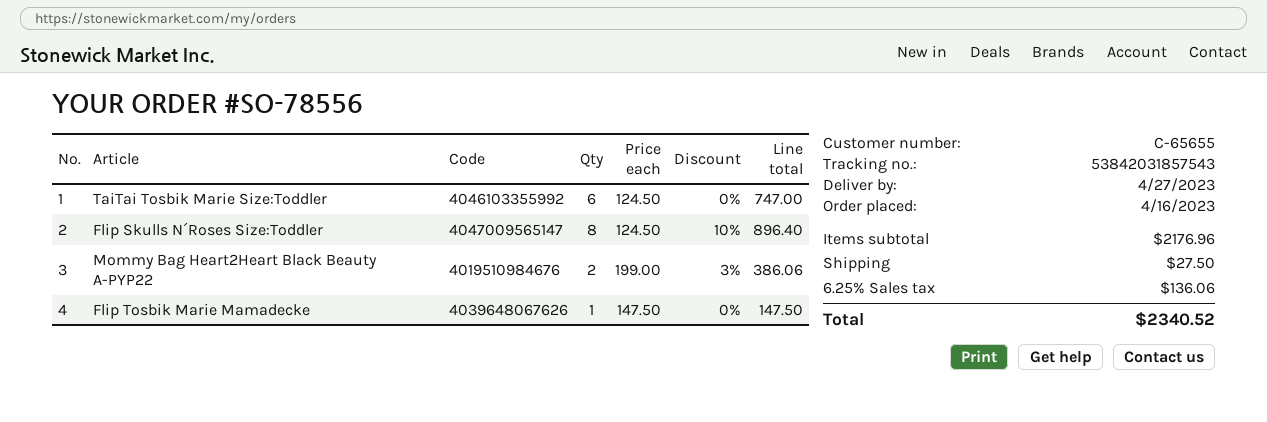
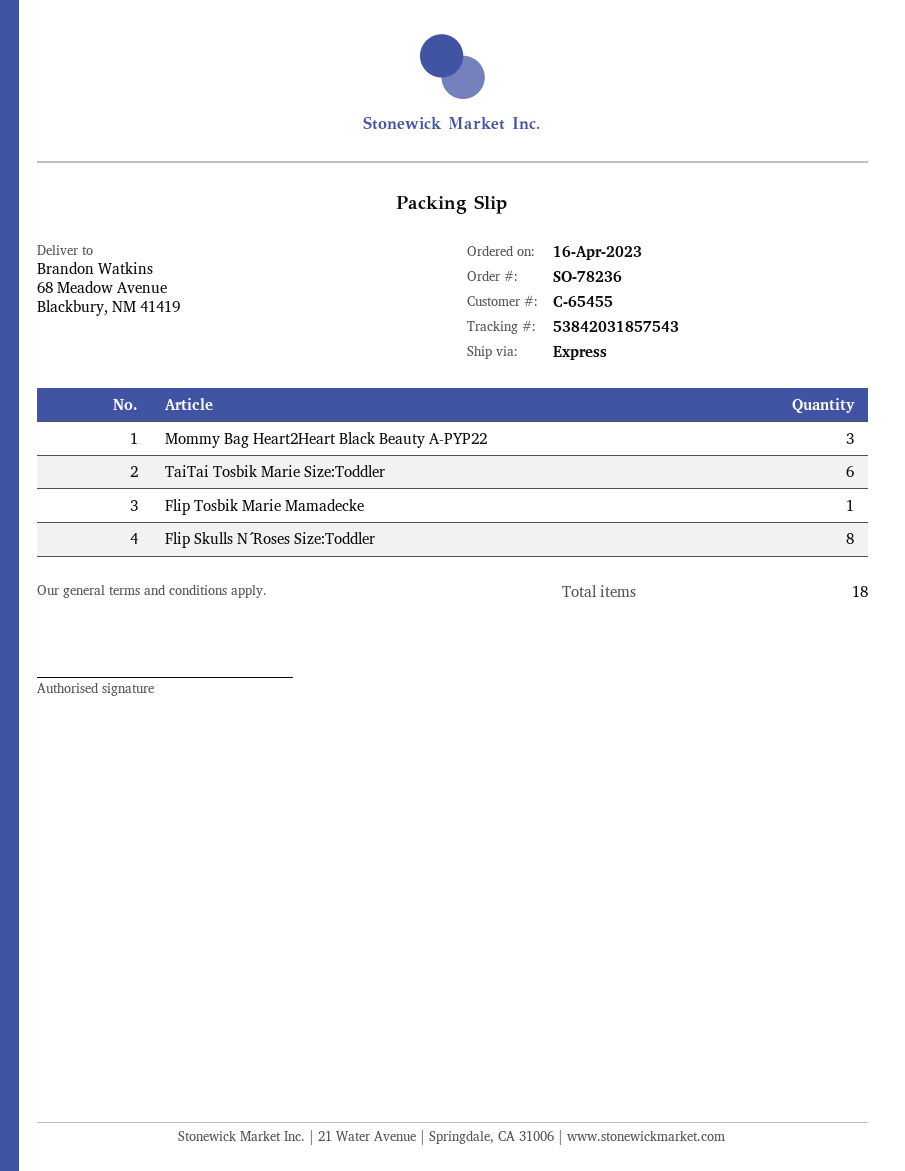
order number: SO-78556 -> SO-78236
customer number: C-65655 -> C-65455
Mommy Bag Heart2Heart Black Beauty A-PYP22: 2 -> 3

